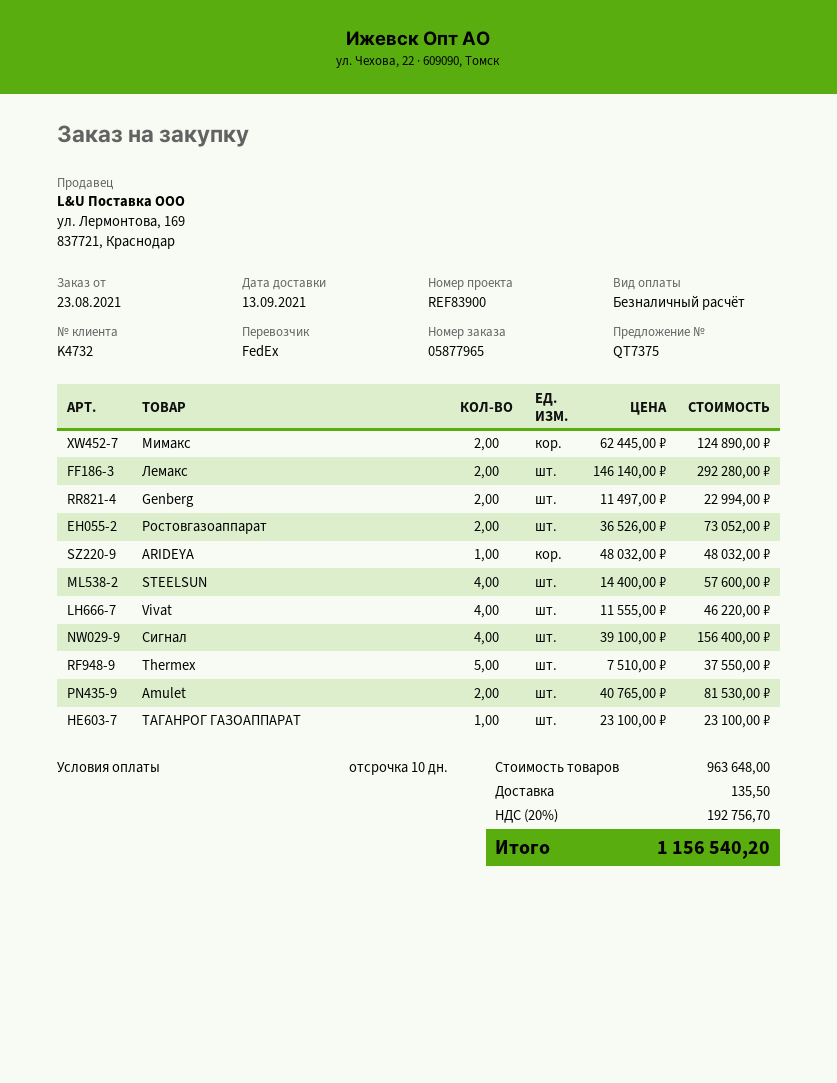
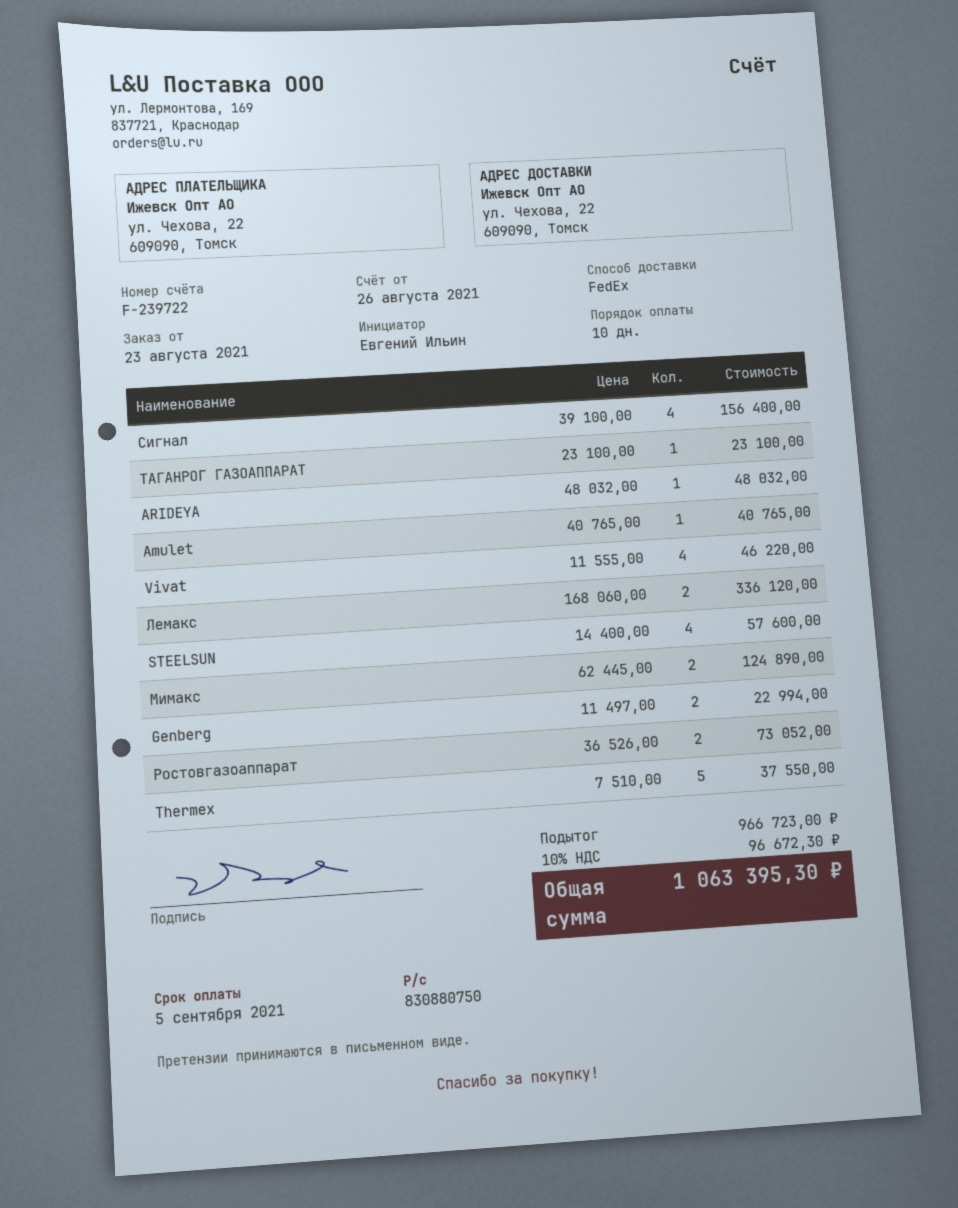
Лемакс: 2 x 146140.00 = 292280.00 -> 2 x 168060.00 = 336120.00
Amulet: 2 x 40765.00 = 81530.00 -> 1 x 40765.00 = 40765.00
subtotal: 963648.00 -> 966723.00
shipping: 135.50 -> none
tax: 20% = 192756.70 -> 10% = 96672.30
total: 1156540.20 -> 1063395.30

